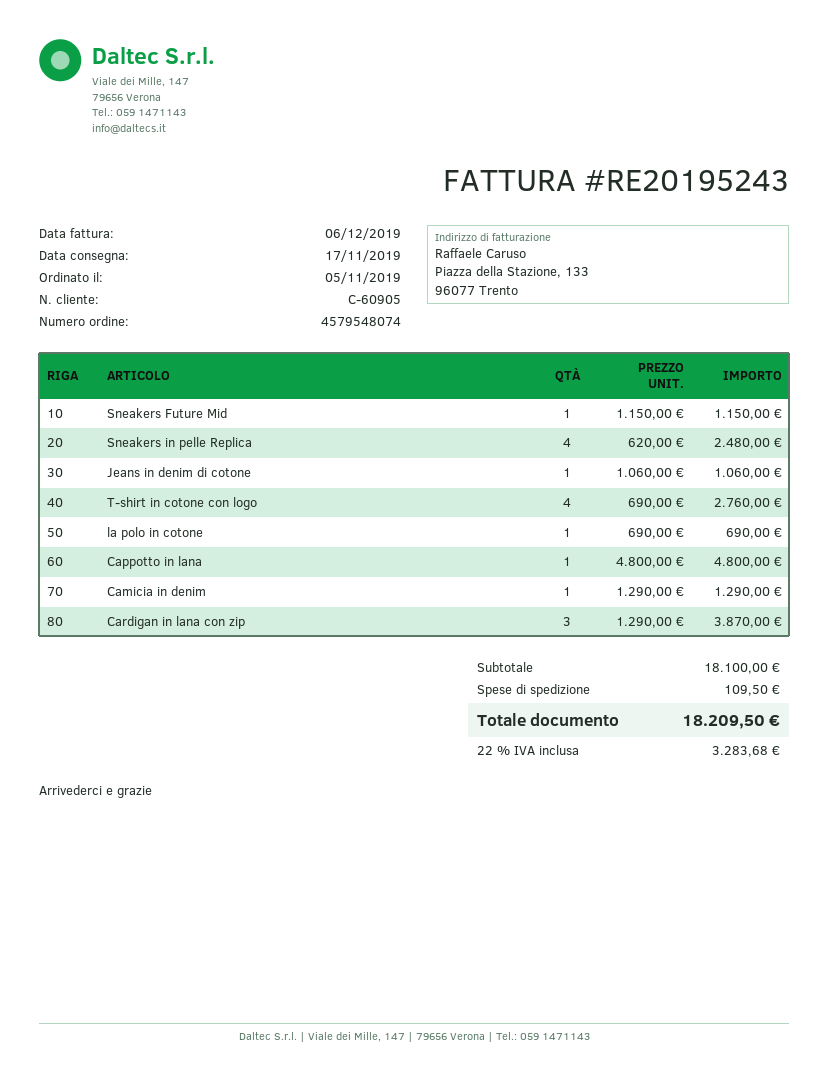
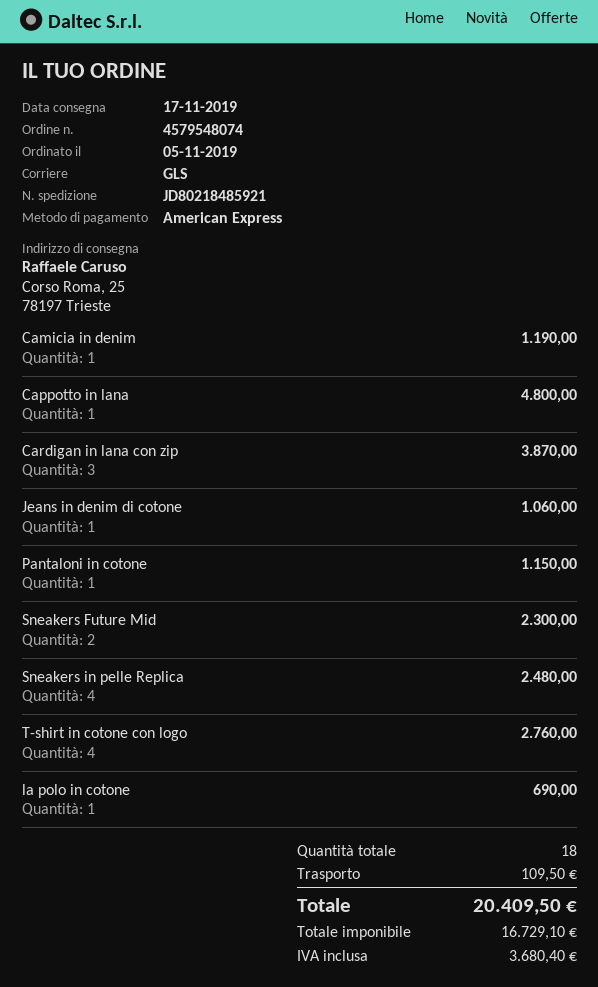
Sneakers Future Mid: 1 for 1150.00 -> 2 for 2300.00
Camicia in denim: 1 for 1290.00 -> 1 for 1190.00
Pantaloni in cotone: none -> 1 for 1150.00
tax: 3283.68 -> 3680.40
total: 18209.50 -> 20409.50

